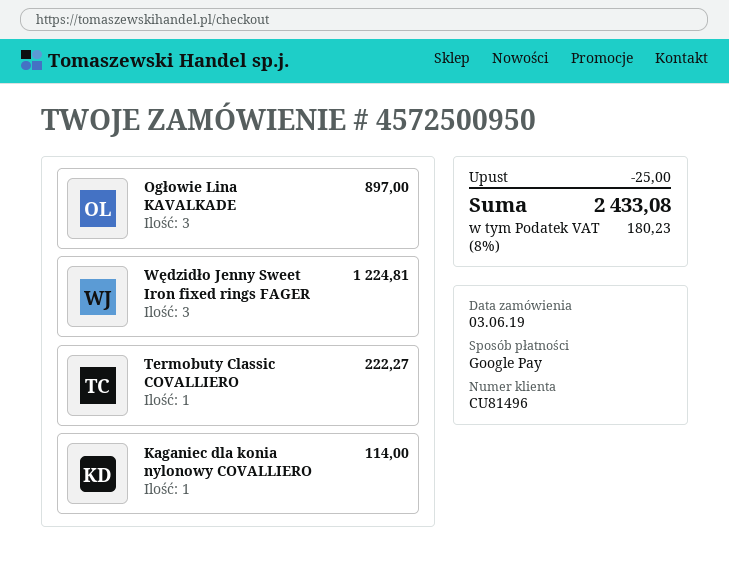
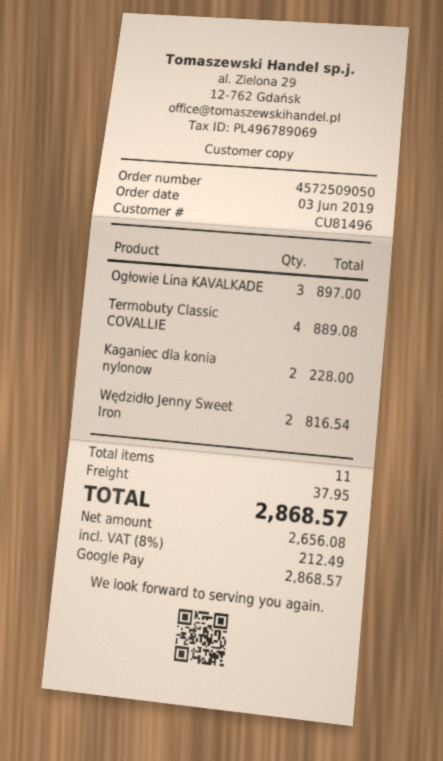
order number: 4572500950 -> 4572509050
Wędzidło Jenny Sweet Iron fixed rings FAGER: 3 for 1224.81 -> 2 for 816.54
Termobuty Classic COVALLIERO: 1 for 222.27 -> 4 for 889.08
Kaganiec dla konia nylonowy COVALLIERO: 1 for 114.00 -> 2 for 228.00
discount: 25.00 -> none
shipping: none -> 37.95
tax: 8% = 180.23 -> 8% = 212.49
total: 2433.08 -> 2868.57

